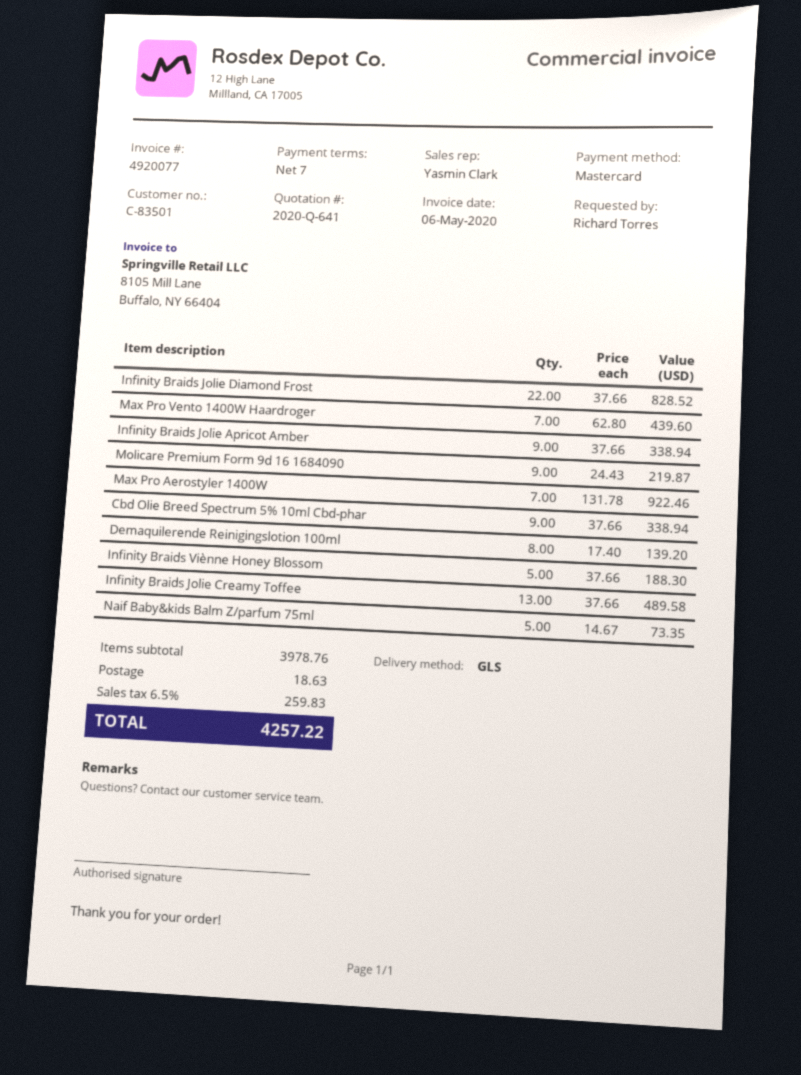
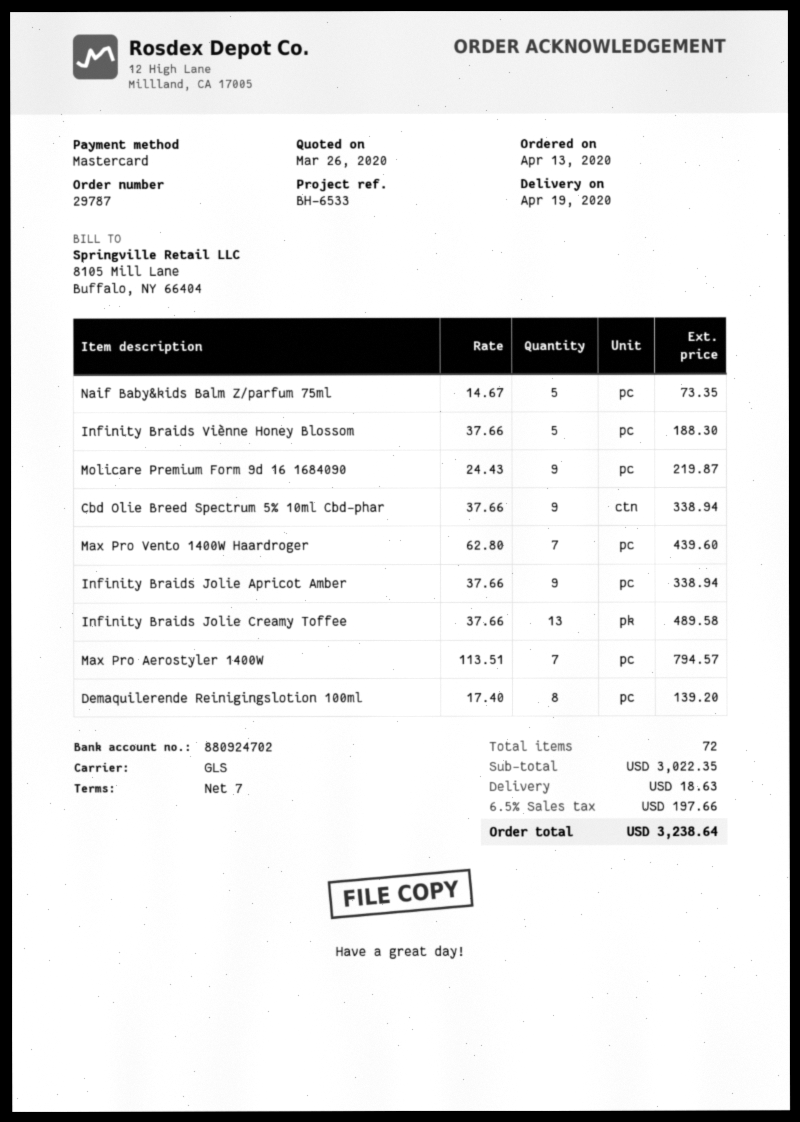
Infinity Braids Jolie Diamond Frost: 22 x 37.66 = 828.52 -> none
Max Pro Aerostyler 1400W: 7 x 131.78 = 922.46 -> 7 x 113.51 = 794.57
subtotal: 3978.76 -> 3022.35
tax: 6.5% = 259.83 -> 6.5% = 197.66
total: 4257.22 -> 3238.64

